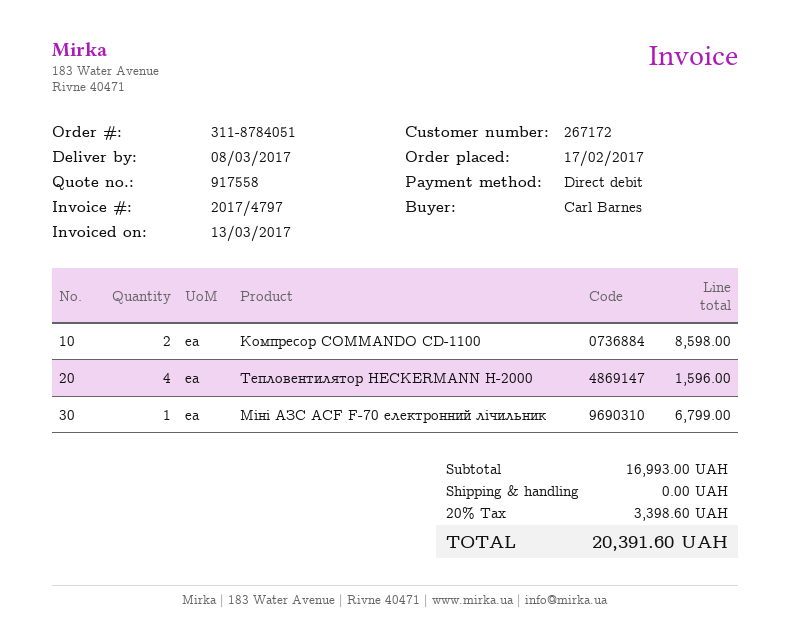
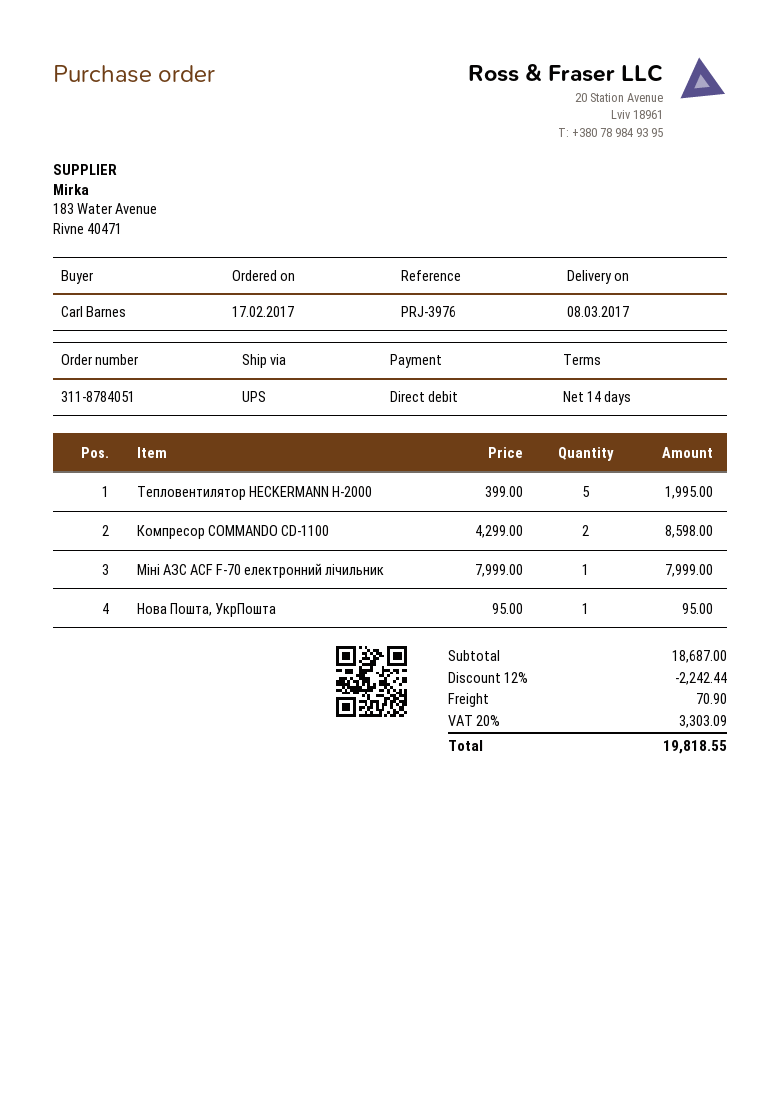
Тепловентилятор HECKERMANN H-2000: 4 for 1596.00 -> 5 for 1995.00
Міні АЗС ACF F-70 електронний лічильник: 1 for 6799.00 -> 1 for 7999.00
Нова Пошта, УкрПошта: none -> 1 for 95.00
subtotal: 16993.00 -> 18687.00
discount: none -> 12% = 2242.44
shipping: 0.00 -> 70.90
tax: 20% = 3398.60 -> 20% = 3303.09
total: 20391.60 -> 19818.55

